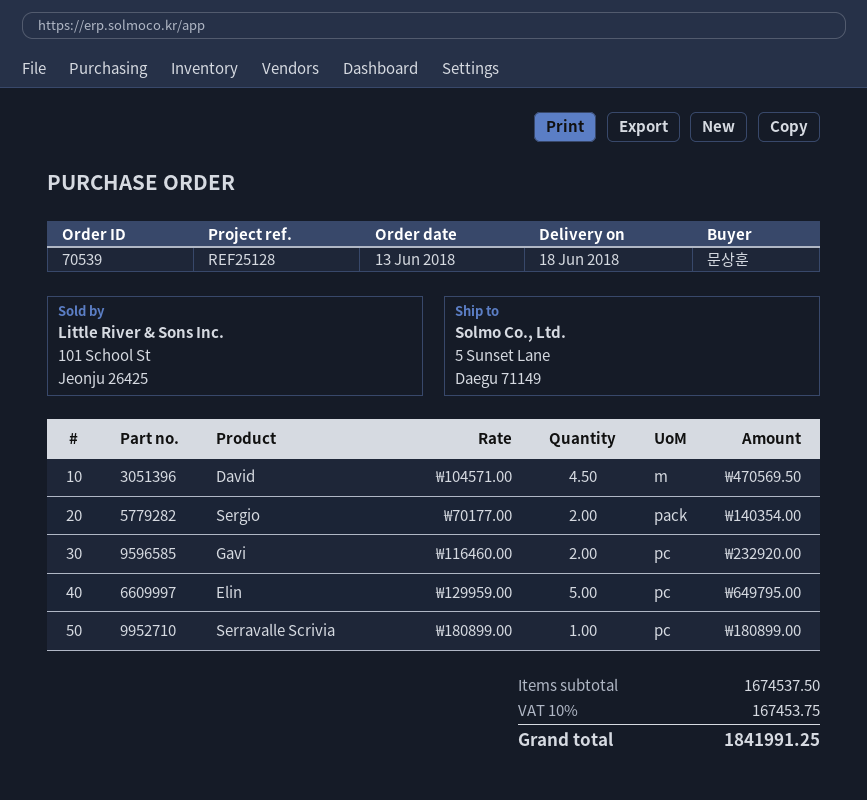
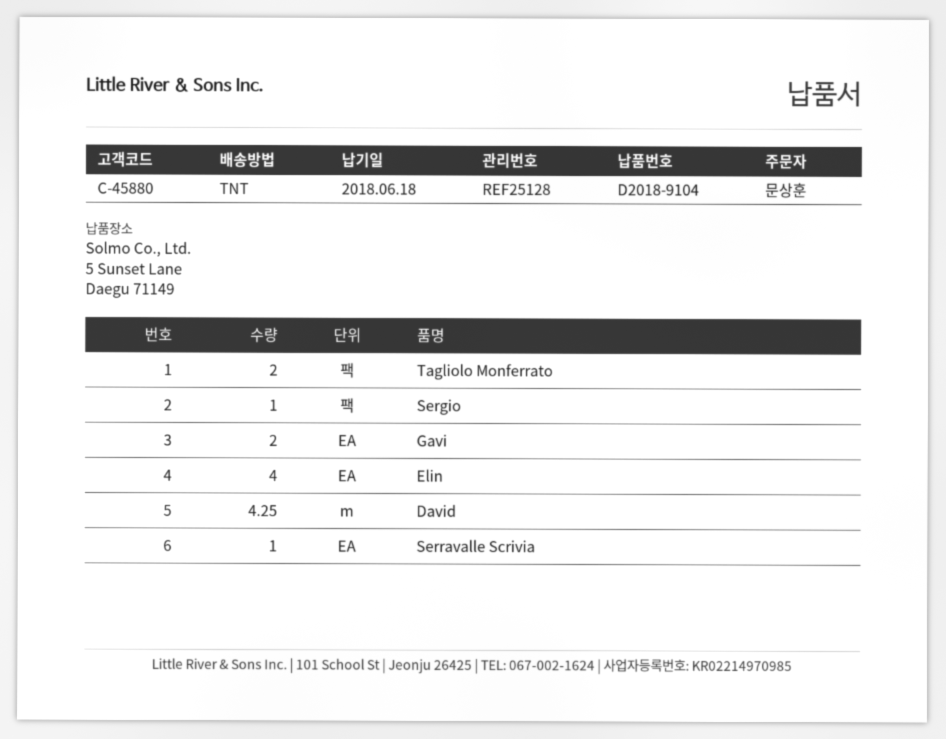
David: 4.5 -> 4.25
Sergio: 2 -> 1
Elin: 5 -> 4
Tagliolo Monferrato: none -> 2

